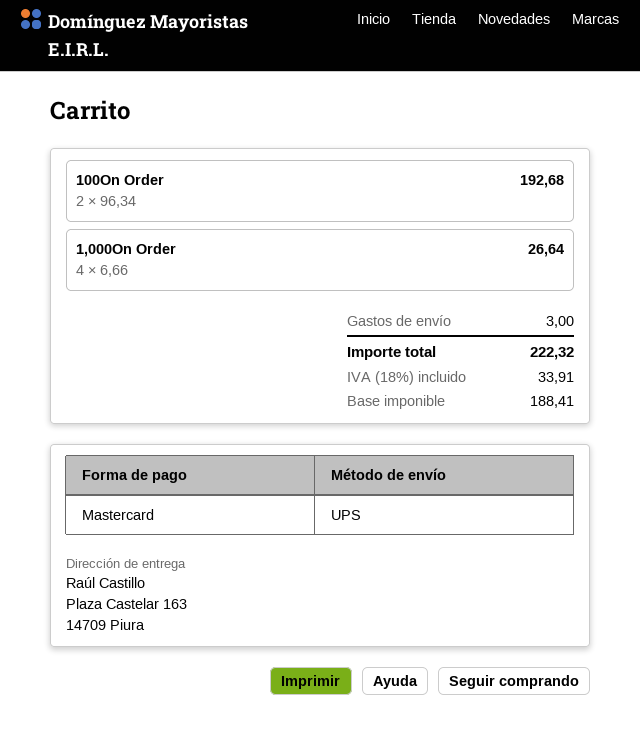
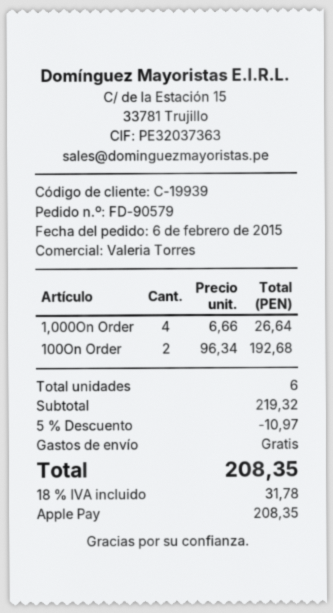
payment method: Mastercard -> Apple Pay
discount: none -> 5% = 10.97
shipping: 3.00 -> 0.00
tax: 18% = 33.91 -> 18% = 31.78
total: 222.32 -> 208.35

